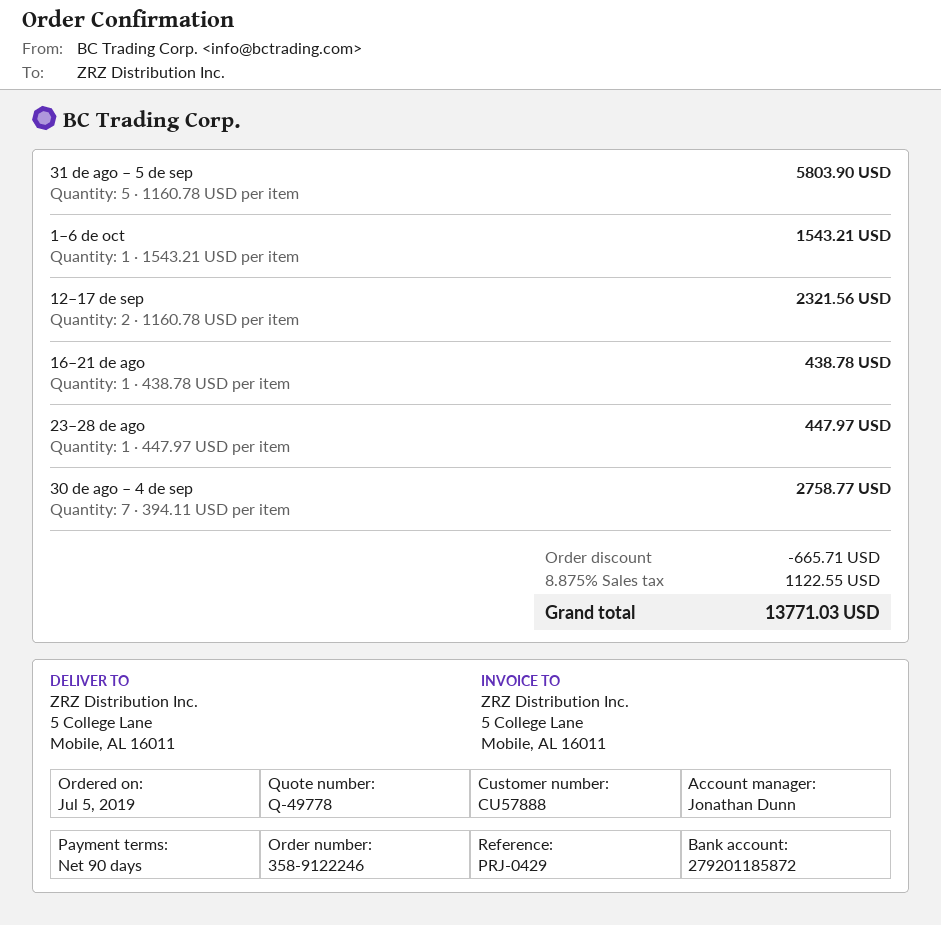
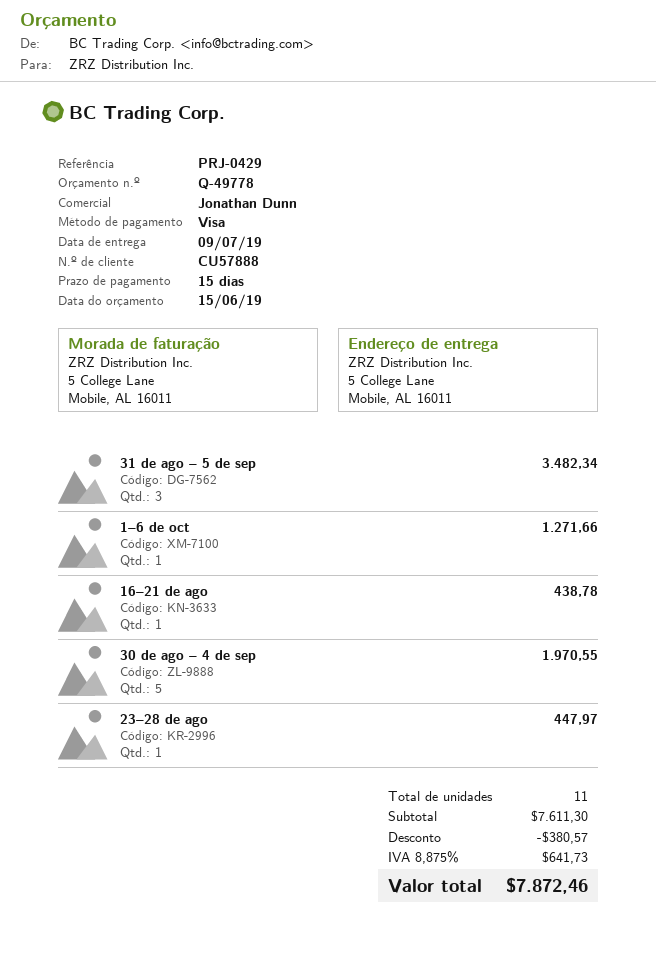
payment terms: 90 days -> 15 days
31 de ago – 5 de sep: 5 for 5803.90 -> 3 for 3482.34
1–6 de oct: 1 for 1543.21 -> 1 for 1271.66
12–17 de sep: 2 for 2321.56 -> none
30 de ago – 4 de sep: 7 for 2758.77 -> 5 for 1970.55
discount: 665.71 -> 380.57
tax: 8.875% = 1122.55 -> 8.875% = 641.73
total: 13771.03 -> 7872.46

